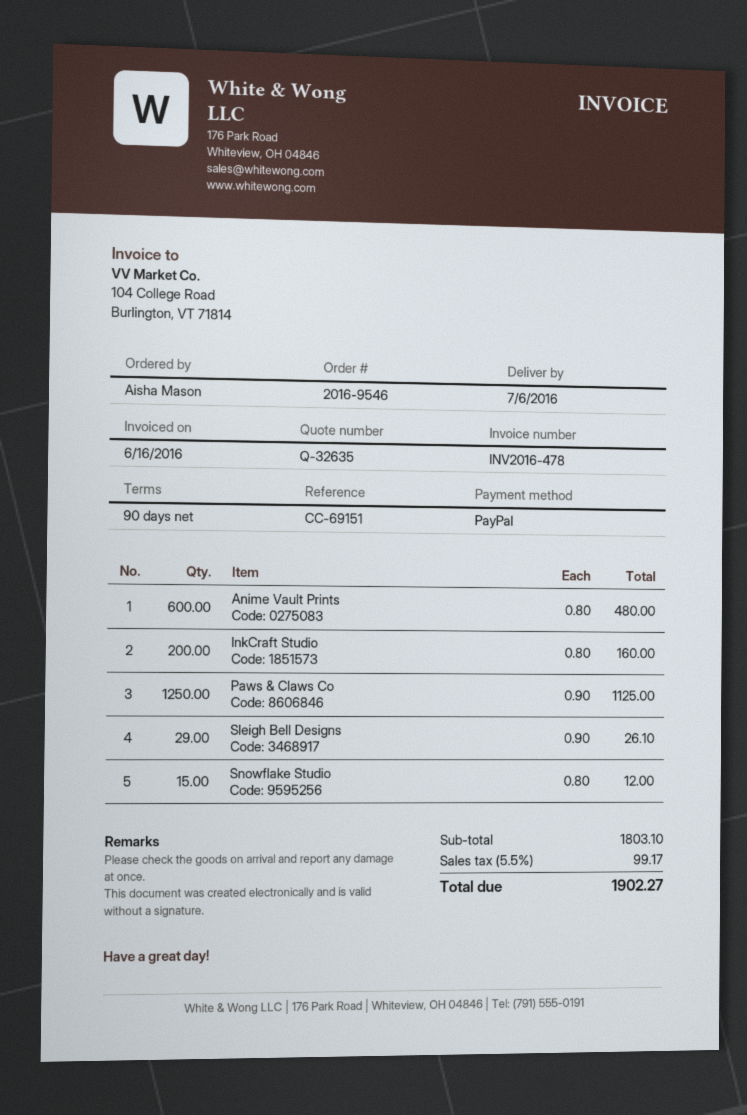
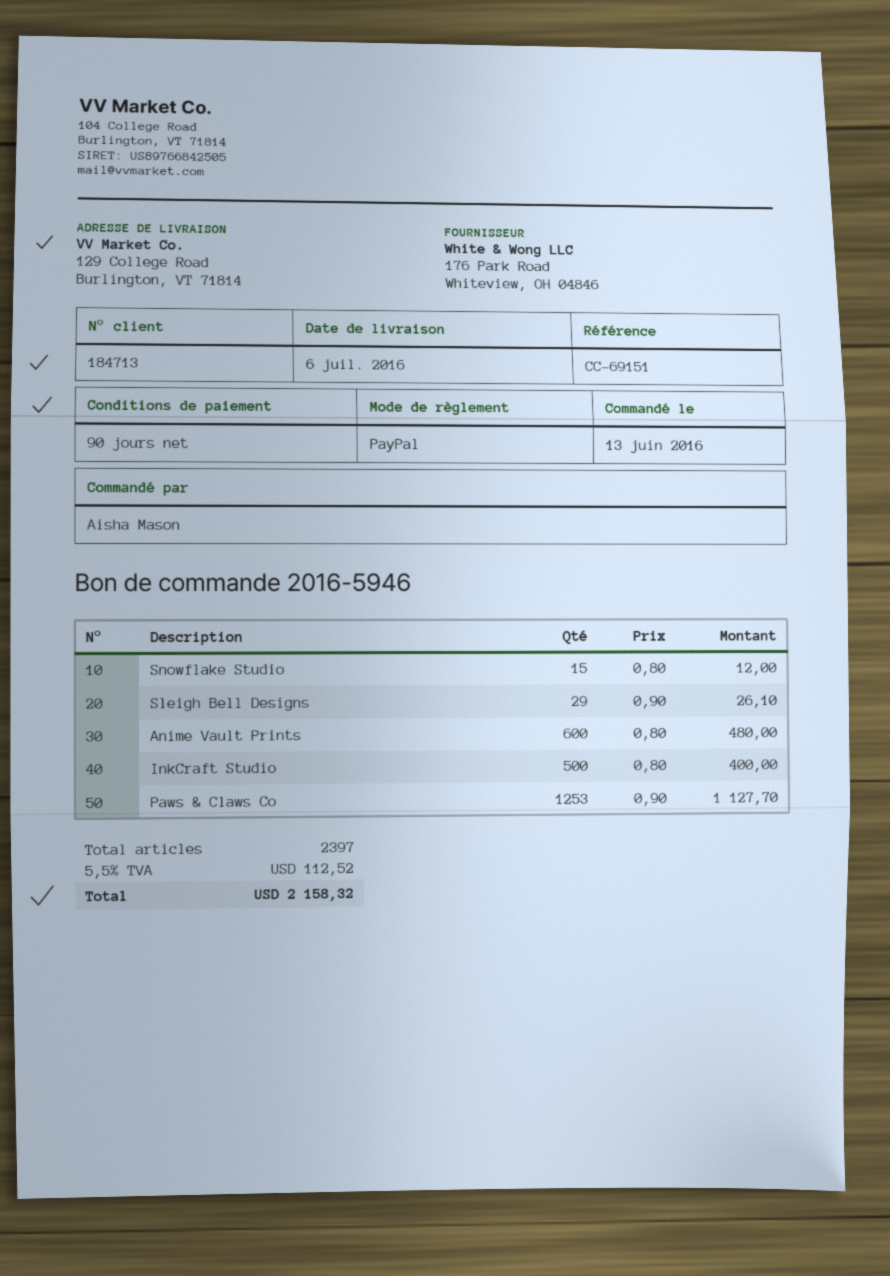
order number: 2016-9546 -> 2016-5946
InkCraft Studio: 200 x 0.80 = 160.00 -> 500 x 0.80 = 400.00
Paws & Claws Co: 1250 x 0.90 = 1125.00 -> 1253 x 0.90 = 1127.70
tax: 5.5% = 99.17 -> 5.5% = 112.52
total: 1902.27 -> 2158.32

